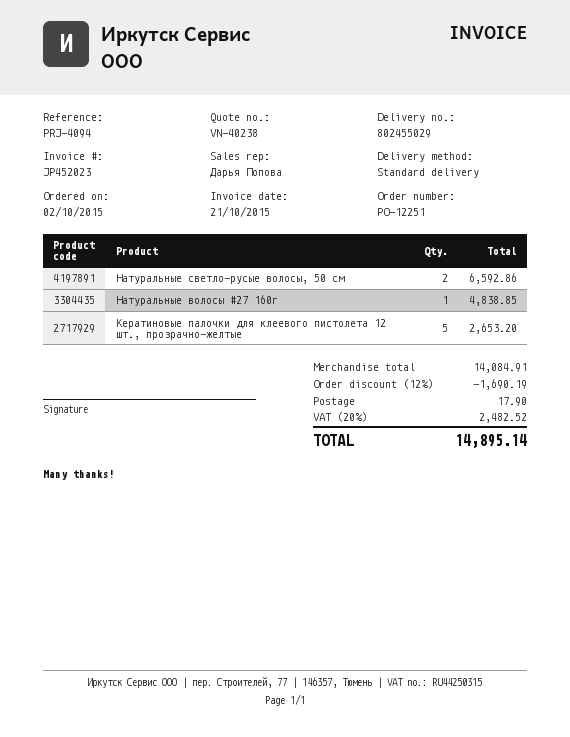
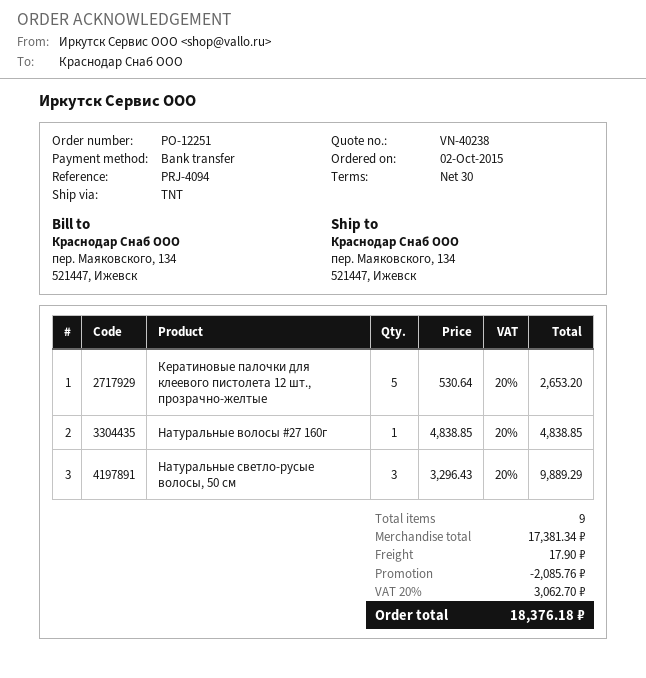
shipping method: standard -> TNT
Натуральные светло-русые волосы, 50 см: 2 for 6592.86 -> 3 for 9889.29
subtotal: 14084.91 -> 17381.34
discount: 1690.19 -> 2085.76
tax: 20% = 2482.52 -> 20% = 3062.70
total: 14895.14 -> 18376.18

